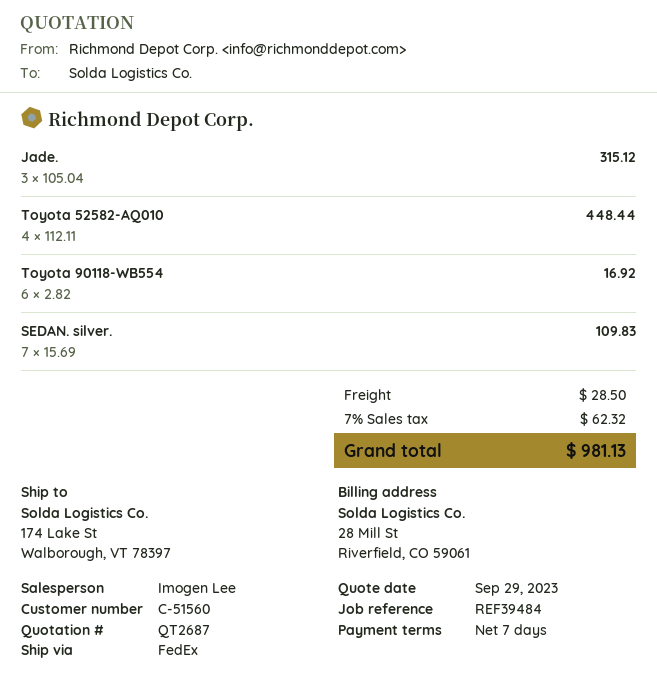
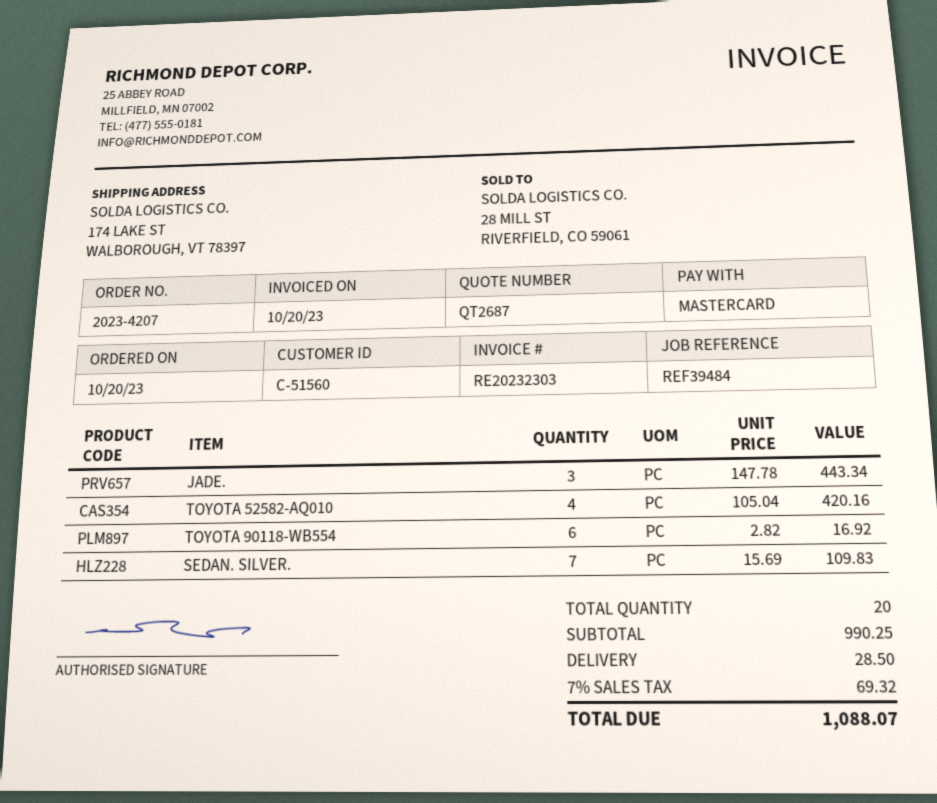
Jade.: 3 x 105.04 = 315.12 -> 3 x 147.78 = 443.34
Toyota 52582-AQ010: 4 x 112.11 = 448.44 -> 4 x 105.04 = 420.16
tax: 7% = 62.32 -> 7% = 69.32
total: 981.13 -> 1088.07

